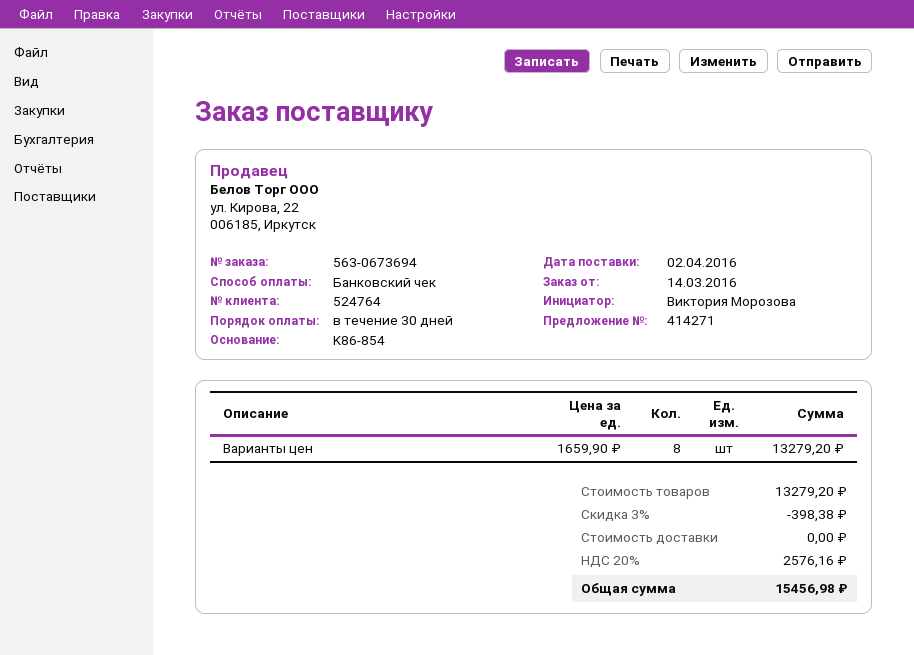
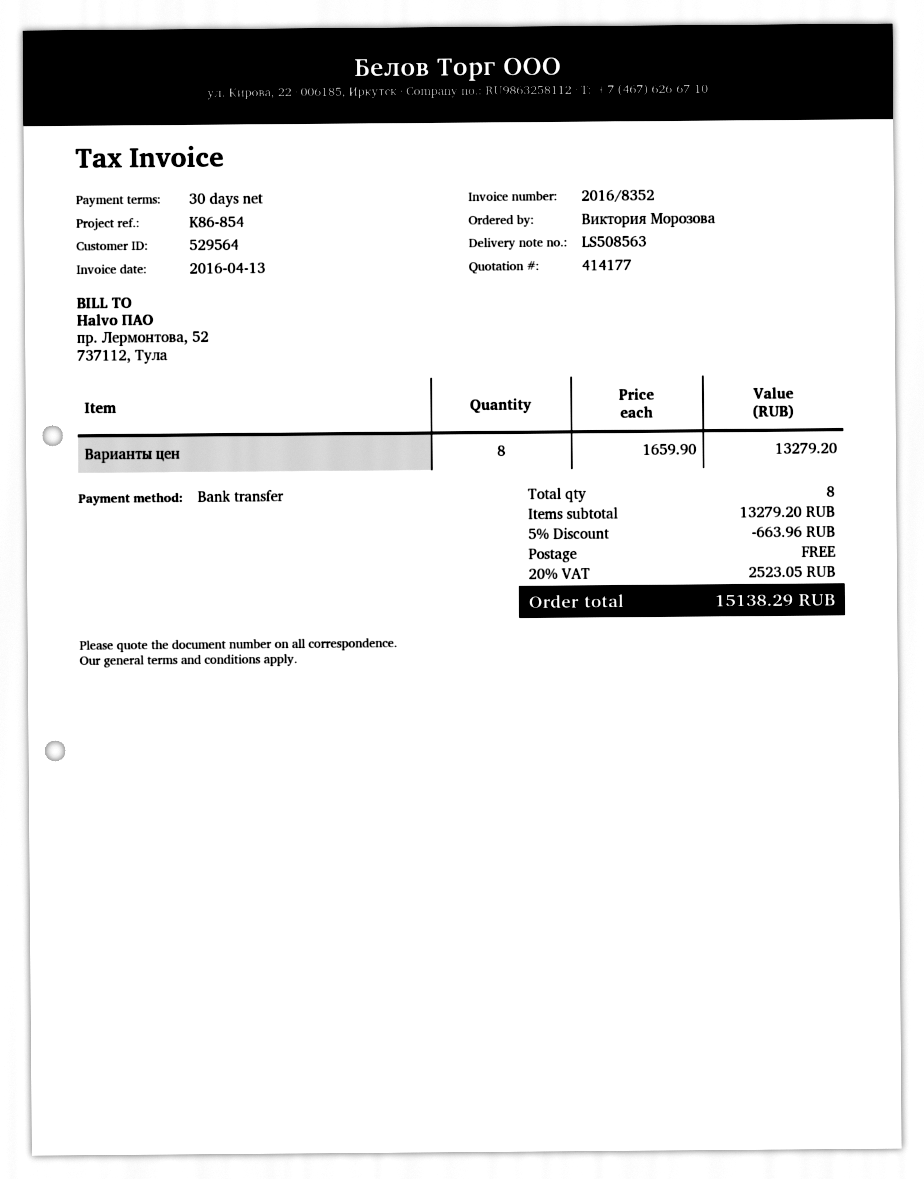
quote number: 414271 -> 414177
customer number: 524764 -> 529564
payment method: cheque -> bank transfer
discount: 3% = 398.38 -> 5% = 663.96
tax: 20% = 2576.16 -> 20% = 2523.05
total: 15456.98 -> 15138.29

